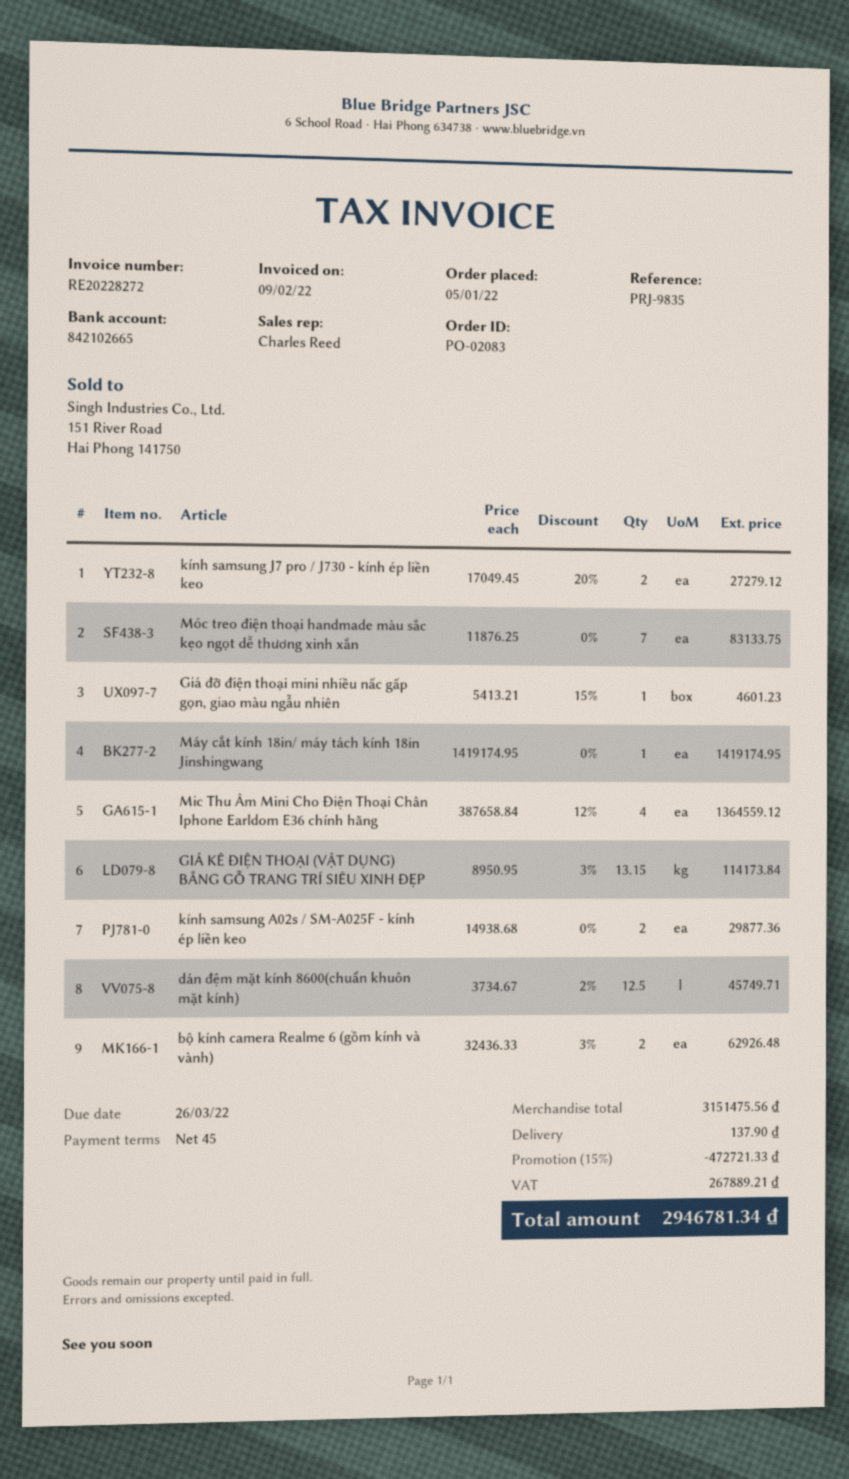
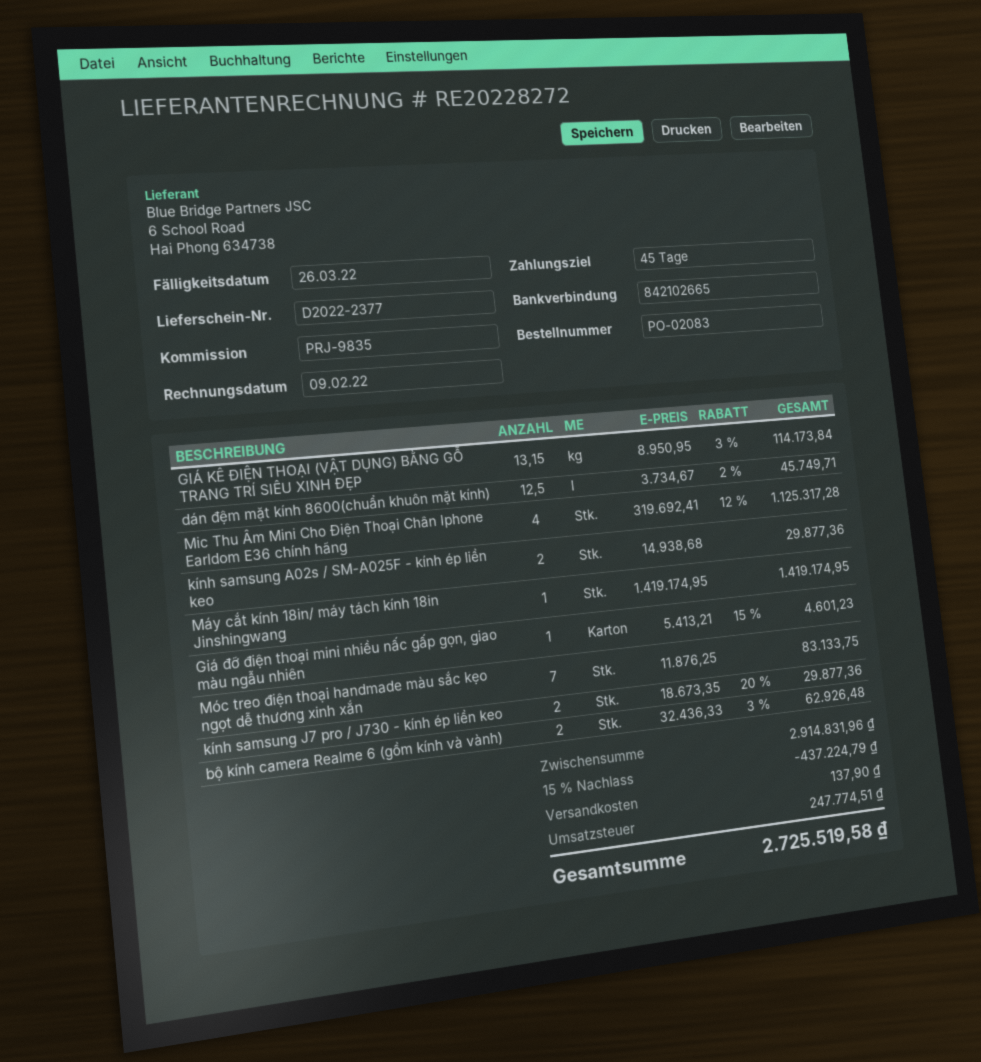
kính samsung J7 pro / J730 - kính ép liền keo: 2 x 17049.45 - 20% = 27279.12 -> 2 x 18673.35 - 20% = 29877.36
Mic Thu Âm Mini Cho Điện Thoại Chân Iphone Earldom E36 chính hãng: 4 x 387658.84 - 12% = 1364559.12 -> 4 x 319692.41 - 12% = 1125317.28
subtotal: 3151475.56 -> 2914831.96
discount: 15% = 472721.33 -> 15% = 437224.79
tax: 267889.21 -> 247774.51
total: 2946781.34 -> 2725519.58

